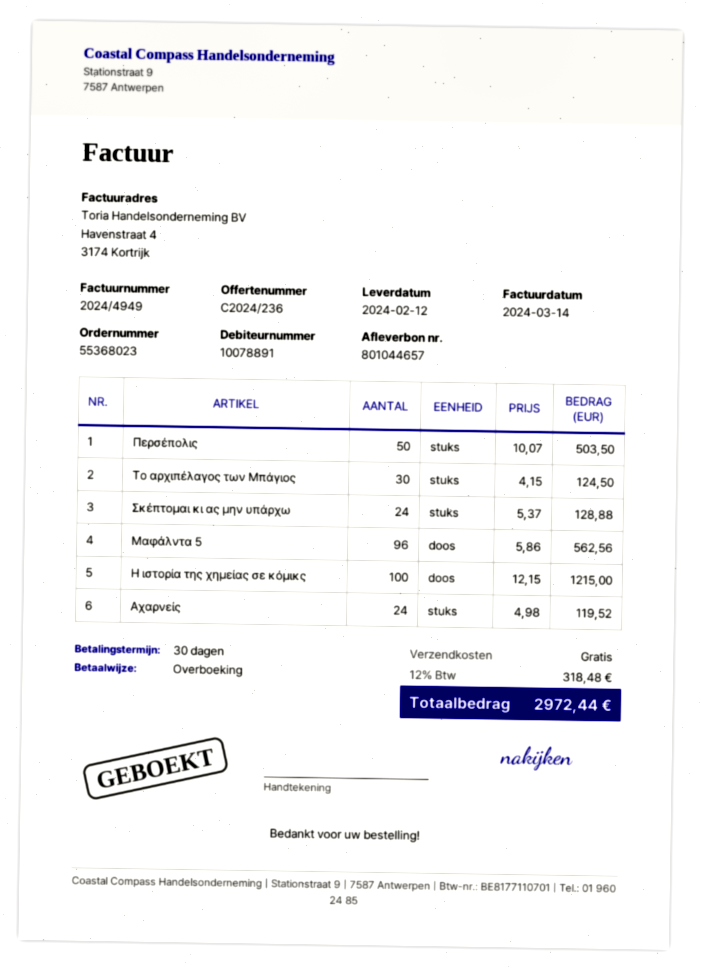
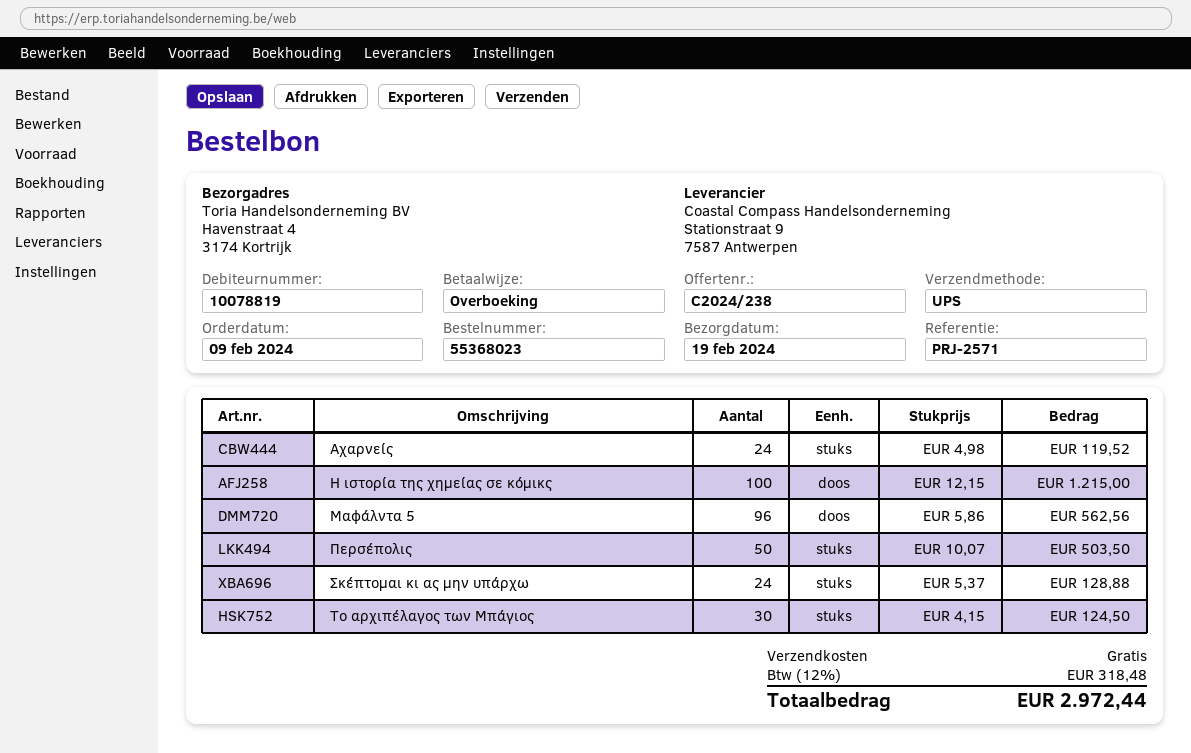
quote number: C2024/236 -> C2024/238
delivery date: 2024-02-12 -> 2024-02-19
customer number: 10078891 -> 10078819

